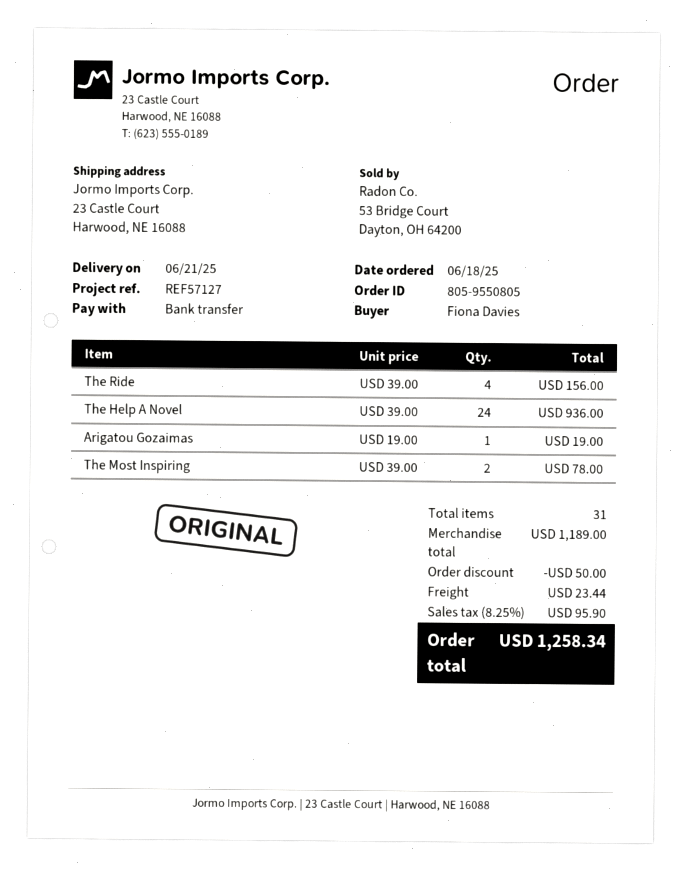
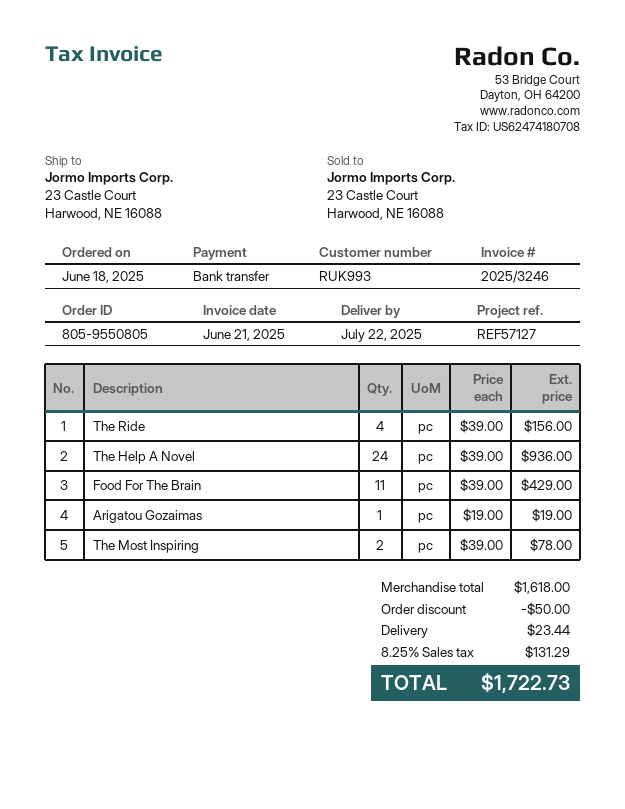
delivery date: 2025-06-21 -> 2025-07-22
Food For The Brain: none -> 11 x 39.00 = 429.00
subtotal: 1189.00 -> 1618.00
tax: 8.25% = 95.90 -> 8.25% = 131.29
total: 1258.34 -> 1722.73

